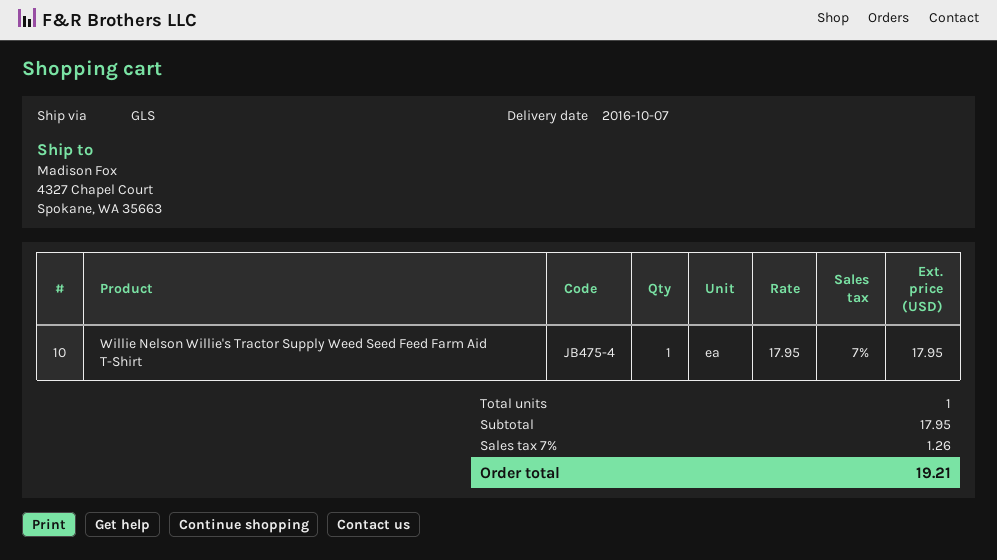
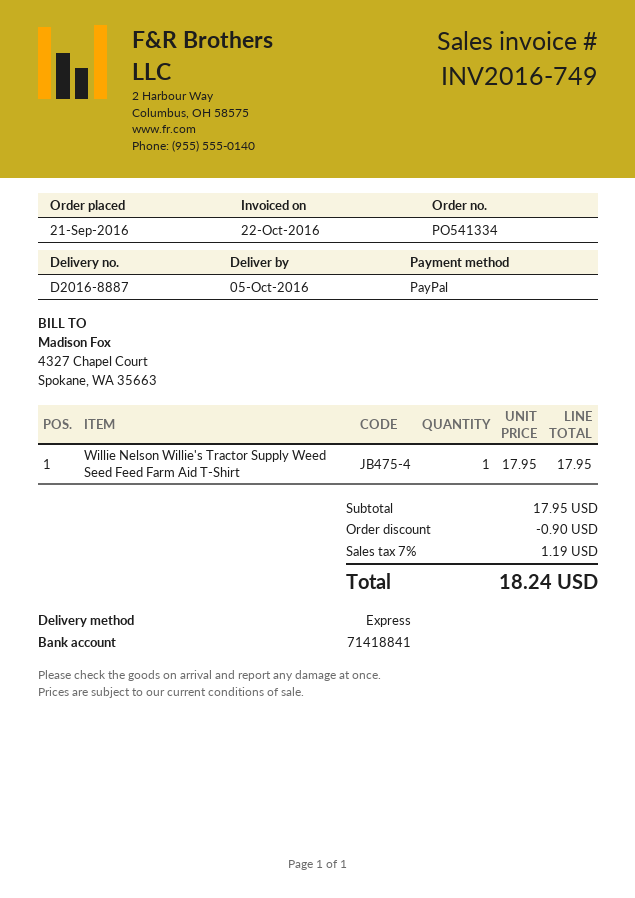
delivery date: 2016-10-07 -> 2016-10-05
shipping method: GLS -> express
discount: none -> 0.90
tax: 7% = 1.26 -> 7% = 1.19
total: 19.21 -> 18.24

